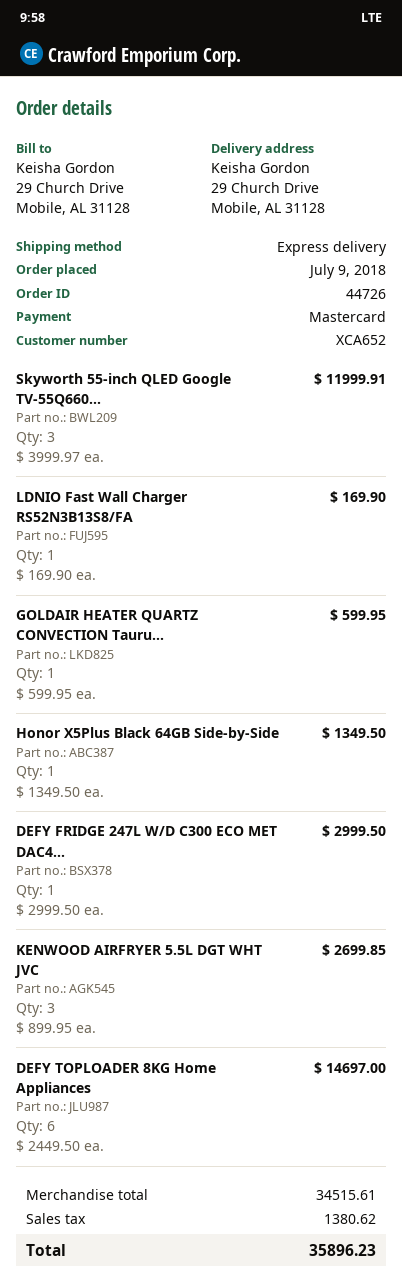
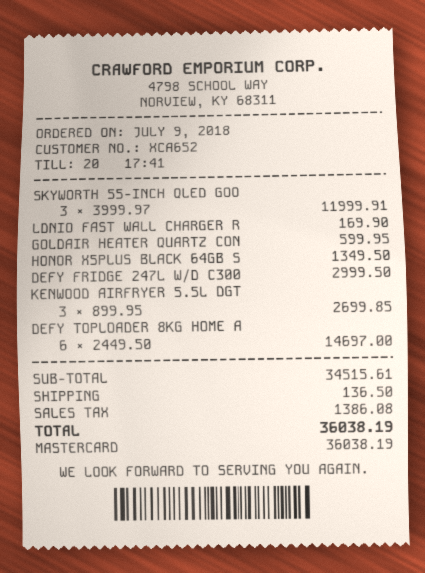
shipping: none -> 136.50
tax: 1380.62 -> 1386.08
total: 35896.23 -> 36038.19

